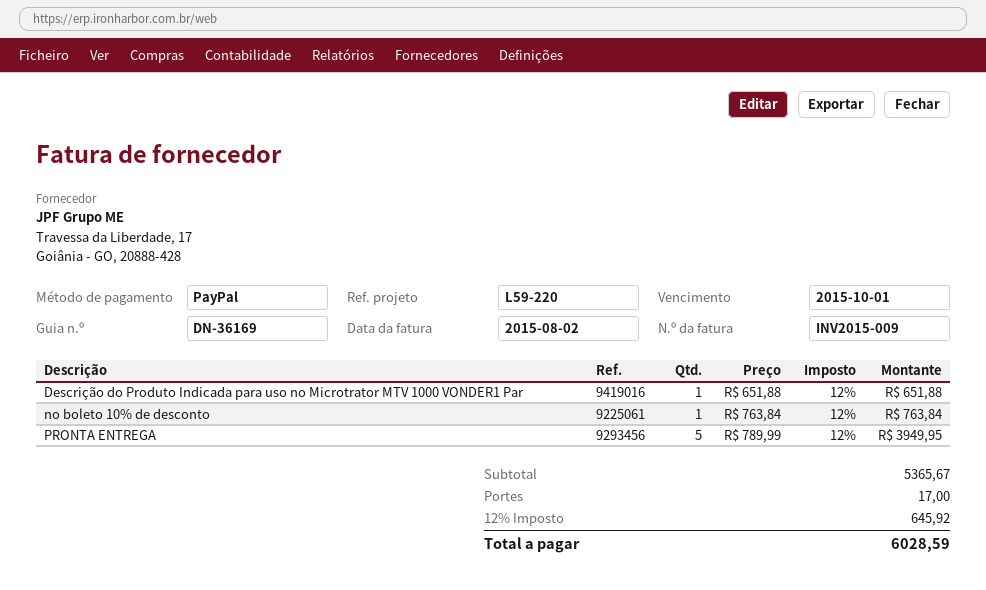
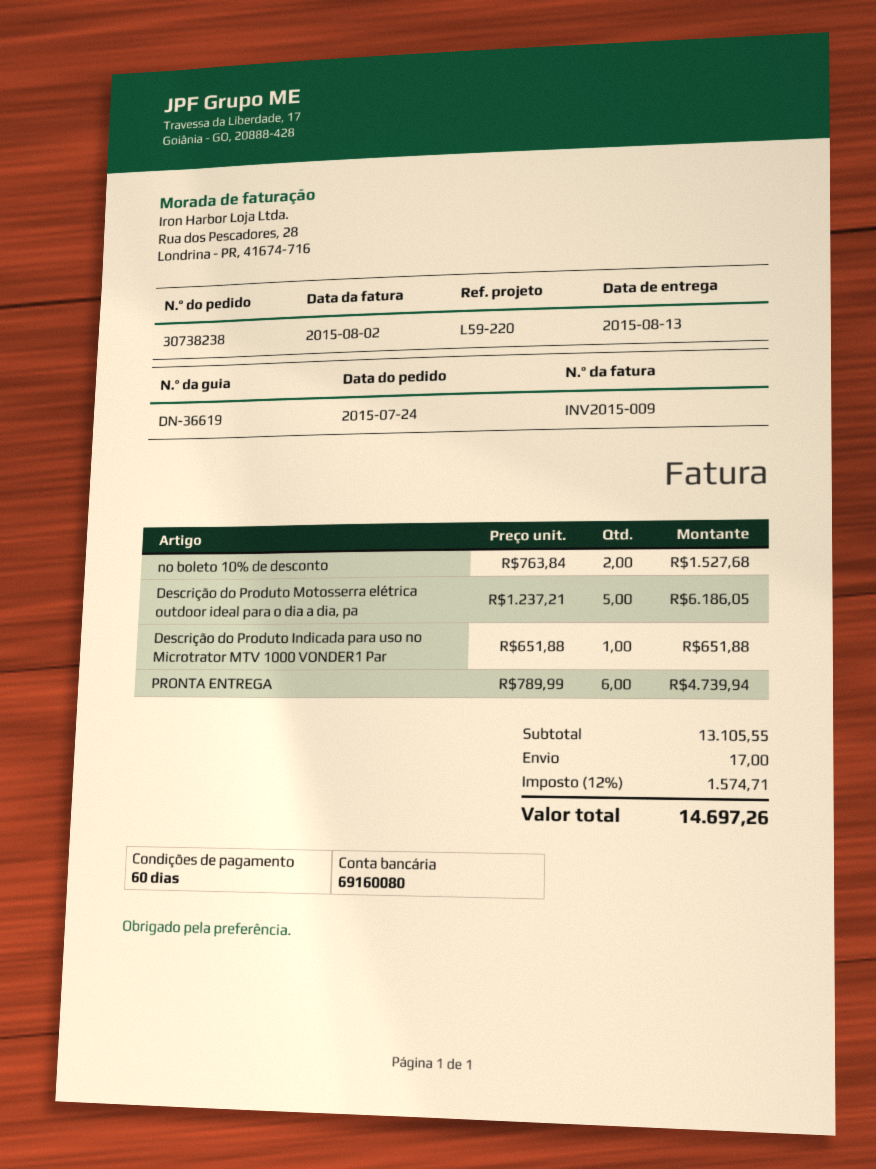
delivery note number: DN-36169 -> DN-36619
no boleto 10% de desconto: 1 x 763.84 = 763.84 -> 2 x 763.84 = 1527.68
PRONTA ENTREGA: 5 x 789.99 = 3949.95 -> 6 x 789.99 = 4739.94
Descrição do Produto Motosserra elétrica outdoor ideal para o dia a dia, pa: none -> 5 x 1237.21 = 6186.05
subtotal: 5365.67 -> 13105.55
tax: 12% = 645.92 -> 12% = 1574.71
total: 6028.59 -> 14697.26

